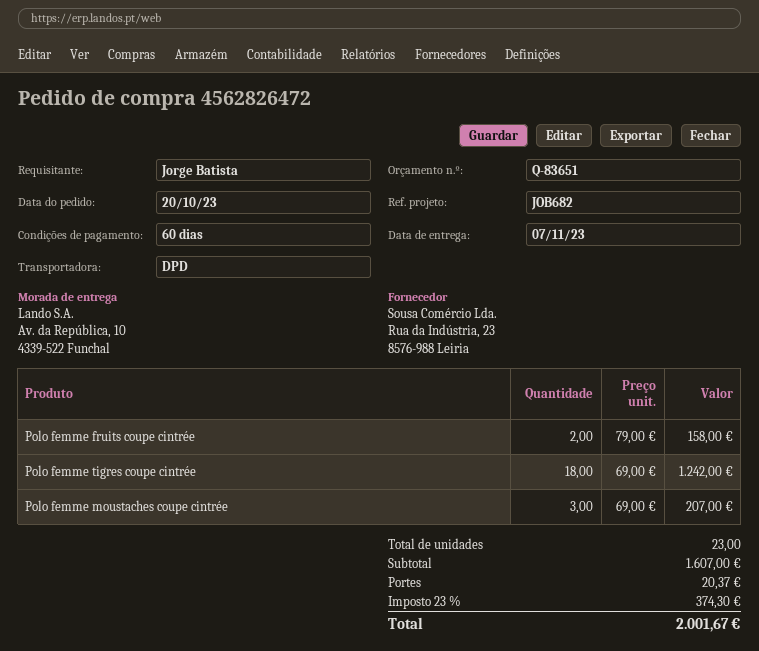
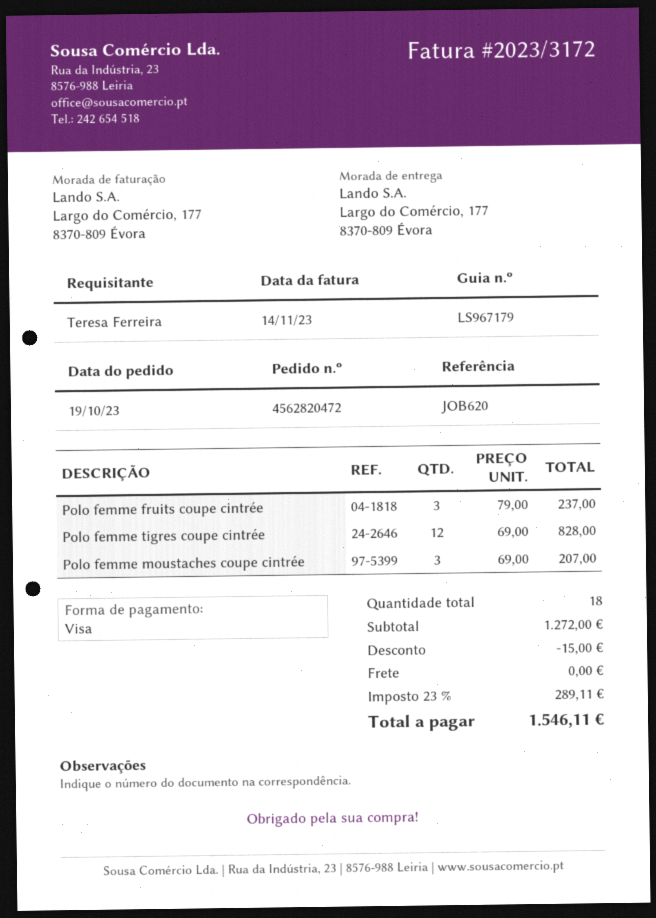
order number: 4562826472 -> 4562820472
order date: 2023-10-20 -> 2023-10-19
reference: JOB682 -> JOB620
ordered by: Jorge Batista -> Teresa Ferreira
ship to: Av. da República, 10, 4339-522 Funchal -> Largo do Comércio, 177, 8370-809 Évora
Polo femme fruits coupe cintrée: 2 x 79.00 = 158.00 -> 3 x 79.00 = 237.00
Polo femme tigres coupe cintrée: 18 x 69.00 = 1242.00 -> 12 x 69.00 = 828.00
total quantity: 23 -> 18
subtotal: 1607.00 -> 1272.00
discount: none -> 15.00
shipping: 20.37 -> 0.00
tax: 23% = 374.30 -> 23% = 289.11
total: 2001.67 -> 1546.11

